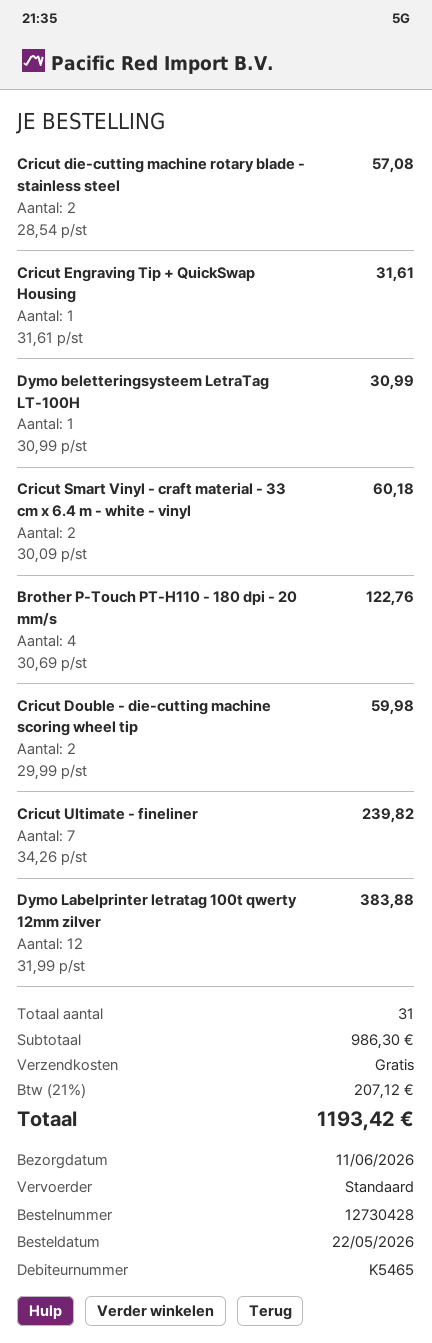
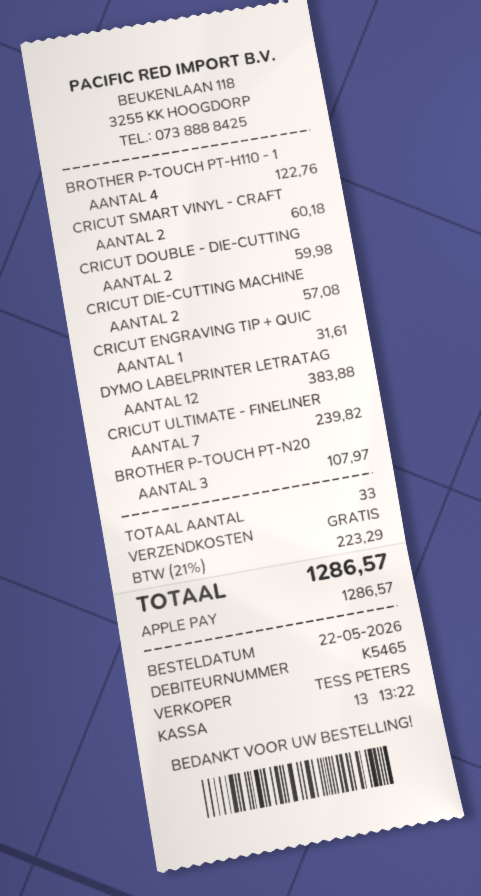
Dymo beletteringsysteem LetraTag LT-100H: 1 for 30.99 -> none
BROTHER P-TOUCH PT-N20: none -> 3 for 107.97
total quantity: 31 -> 33
tax: 21% = 207.12 -> 21% = 223.29
total: 1193.42 -> 1286.57

